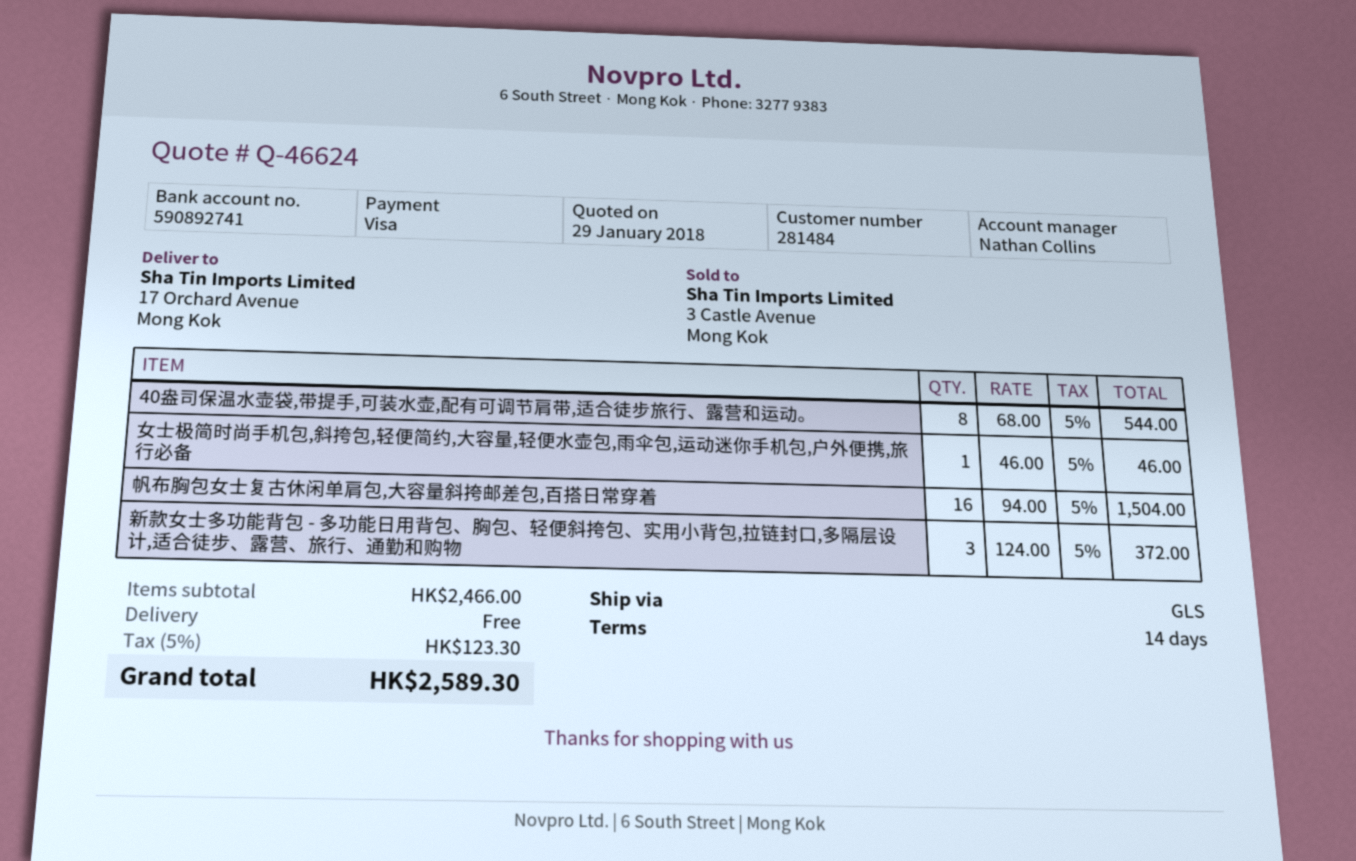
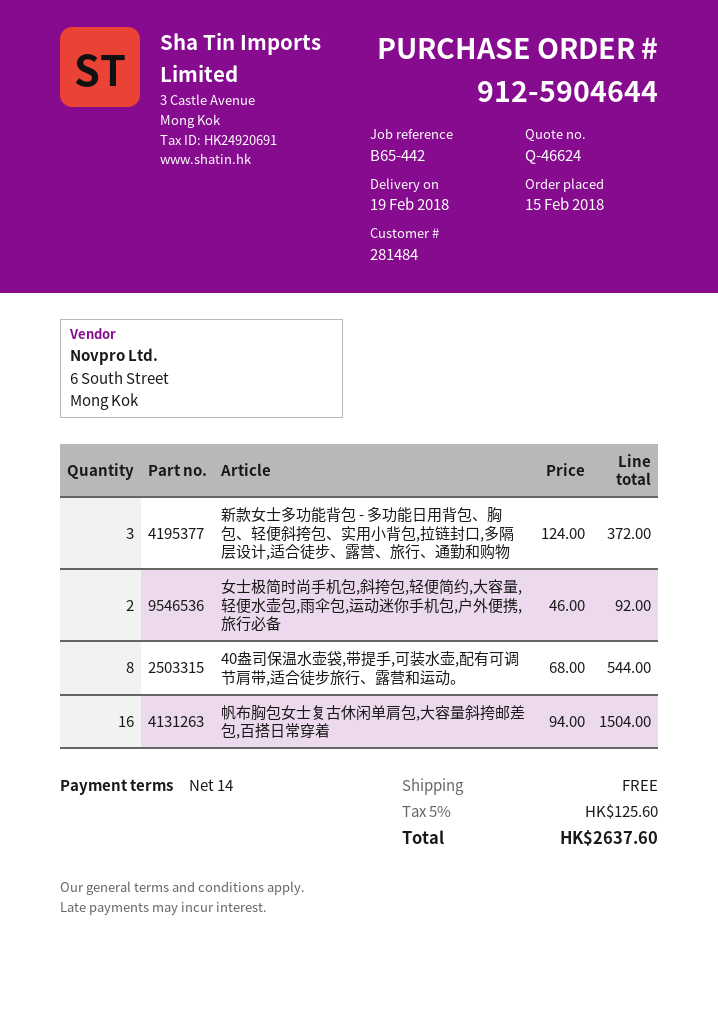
女士极简时尚手机包,斜挎包,轻便简约,大容量,轻便水壶包,雨伞包,运动迷你手机包,户外便携,旅行必备: 1 x 46.00 = 46.00 -> 2 x 46.00 = 92.00
tax: 5% = 123.30 -> 5% = 125.60
total: 2589.30 -> 2637.60

